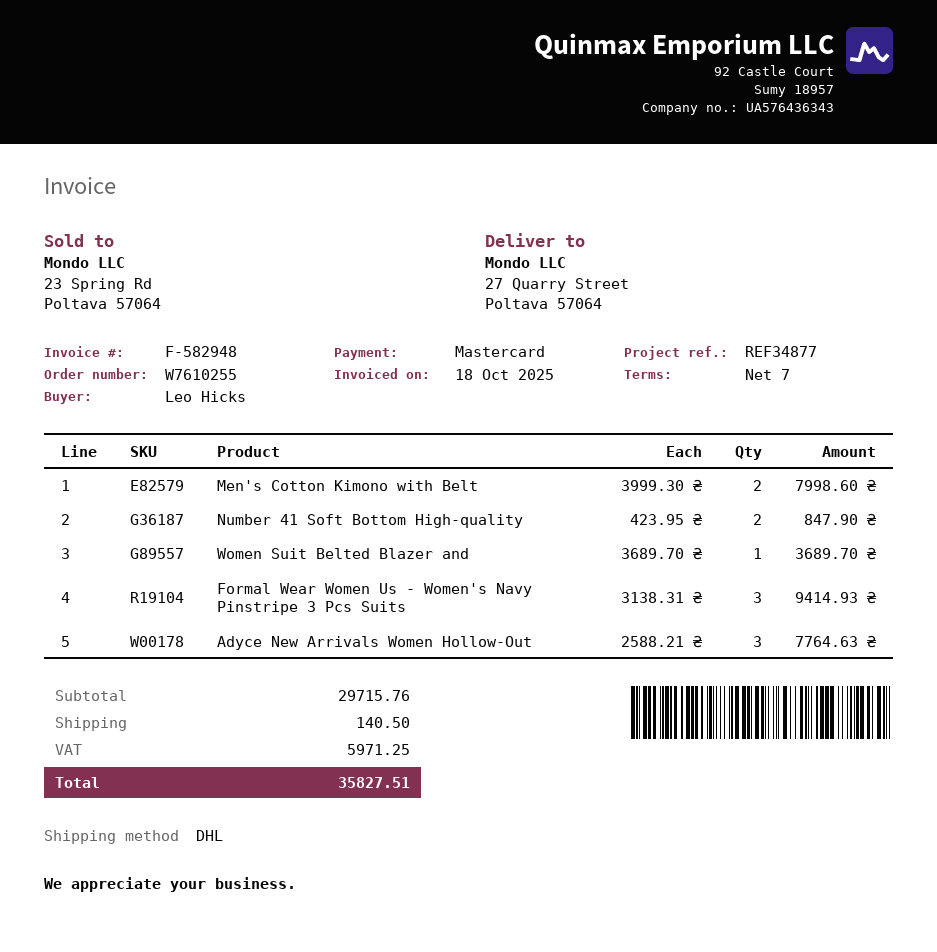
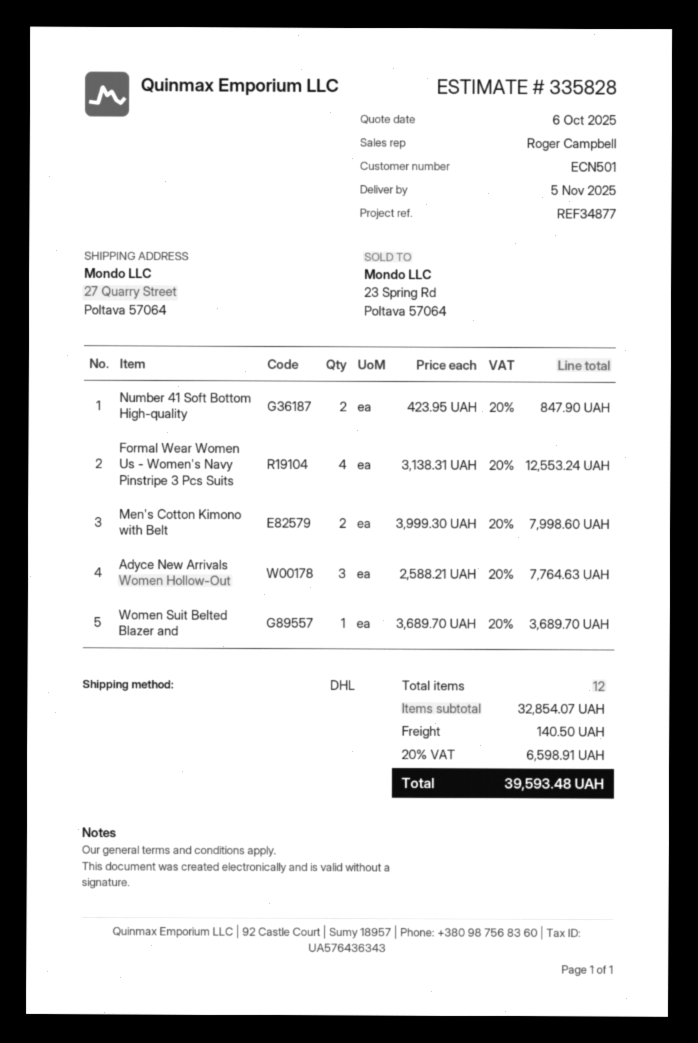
Formal Wear Women Us - Women's Navy Pinstripe 3 Pcs Suits: 3 x 3138.31 = 9414.93 -> 4 x 3138.31 = 12553.24
subtotal: 29715.76 -> 32854.07
tax: 5971.25 -> 6598.91
total: 35827.51 -> 39593.48

